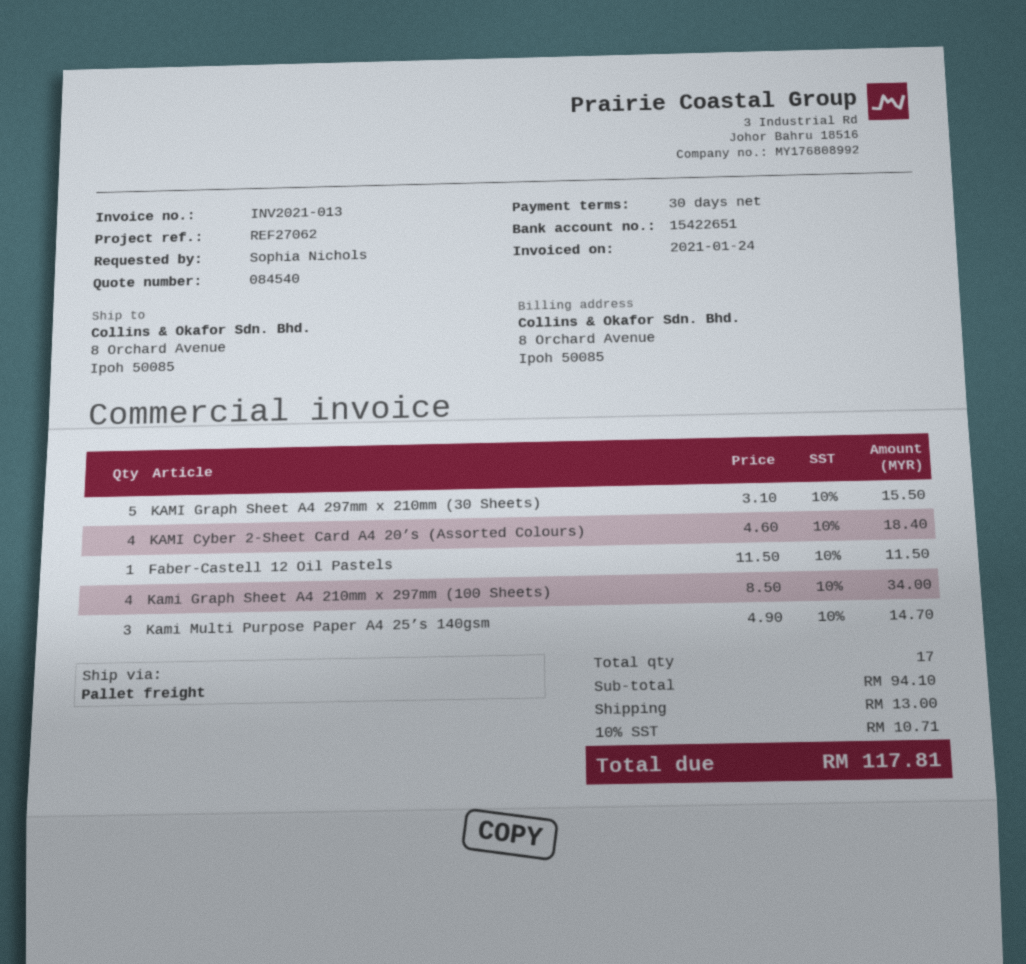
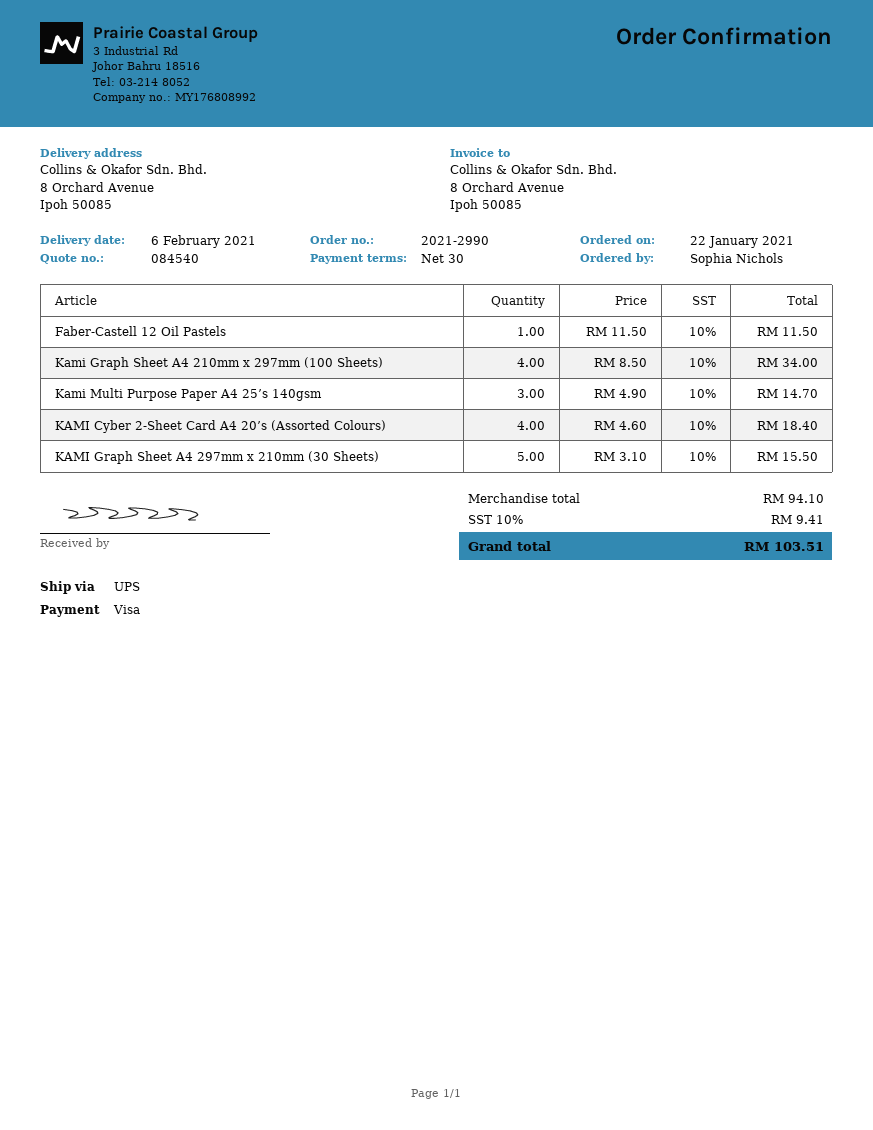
shipping method: pallet freight -> UPS
shipping: 13.00 -> none
tax: 10% = 10.71 -> 10% = 9.41
total: 117.81 -> 103.51

